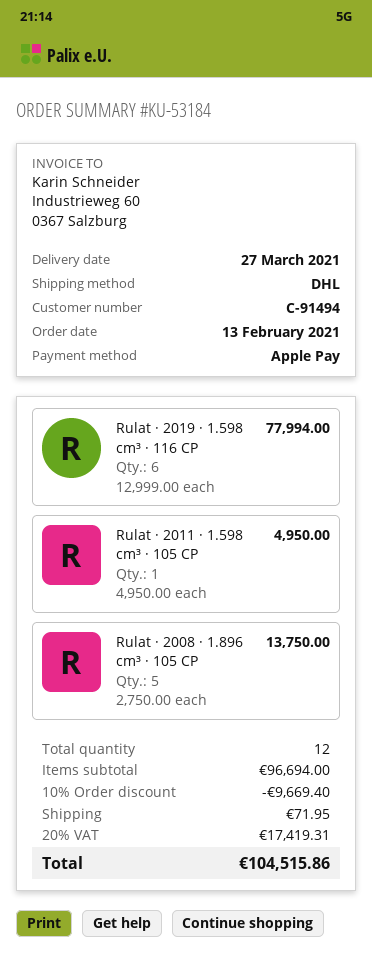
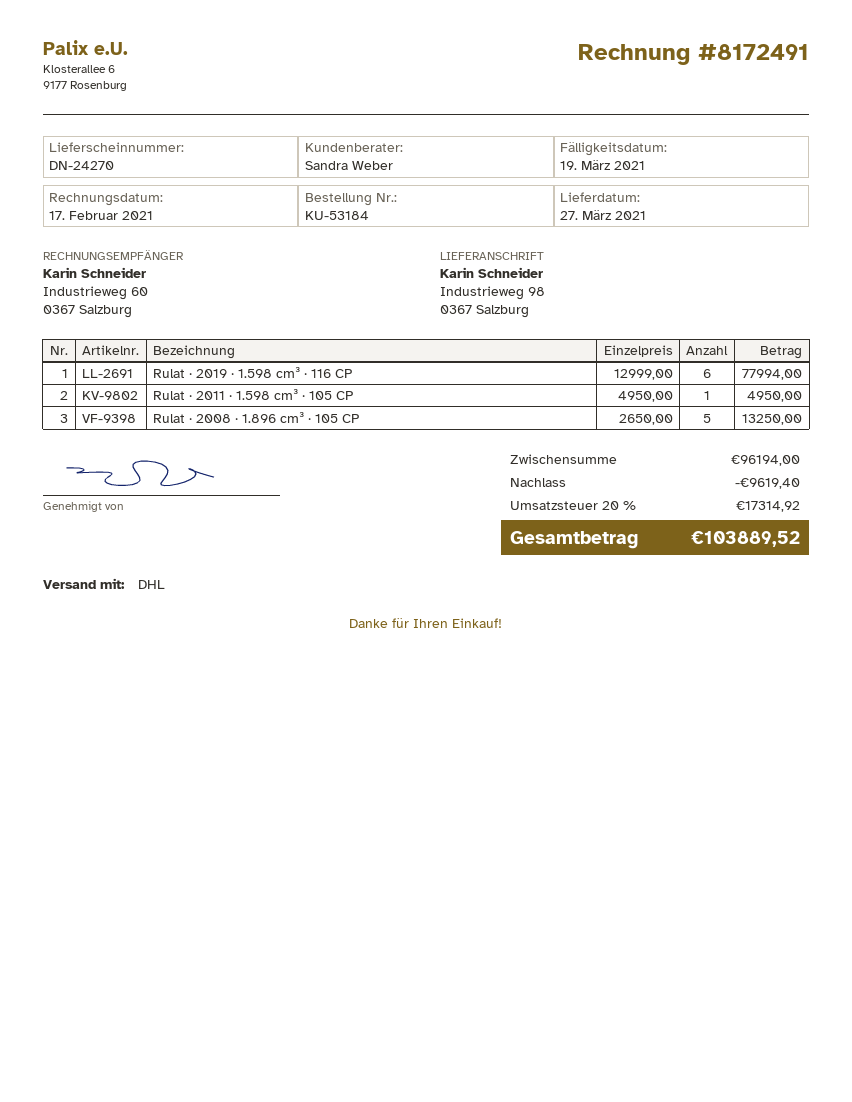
Rulat · 2008 · 1.896 cm³ · 105 CP: 5 x 2750.00 = 13750.00 -> 5 x 2650.00 = 13250.00
subtotal: 96694.00 -> 96194.00
discount: 9669.40 -> 9619.40
shipping: 71.95 -> none
tax: 20% = 17419.31 -> 20% = 17314.92
total: 104515.86 -> 103889.52

